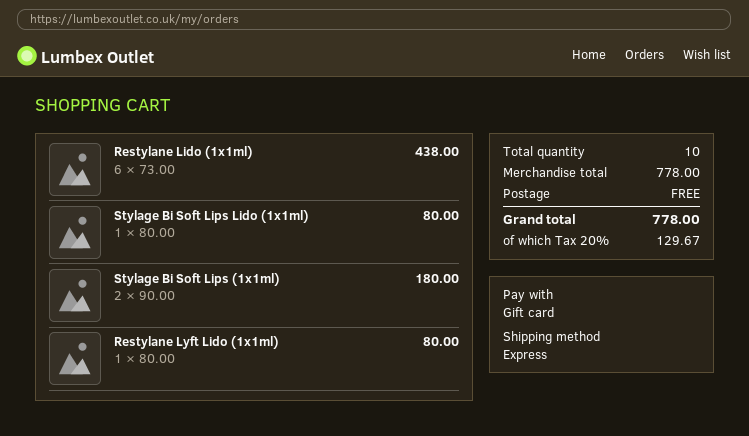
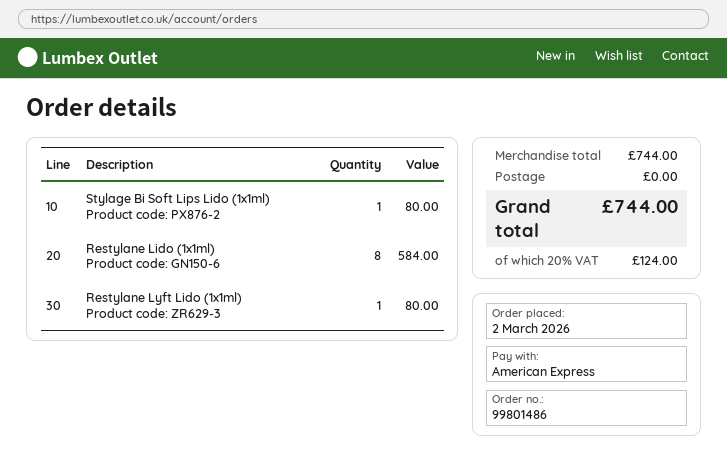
payment method: gift card -> American Express
Restylane Lido (1x1ml): 6 for 438.00 -> 8 for 584.00
Stylage Bi Soft Lips (1x1ml): 2 for 180.00 -> none
subtotal: 778.00 -> 744.00
tax: 20% = 129.67 -> 20% = 124.00
total: 778.00 -> 744.00

